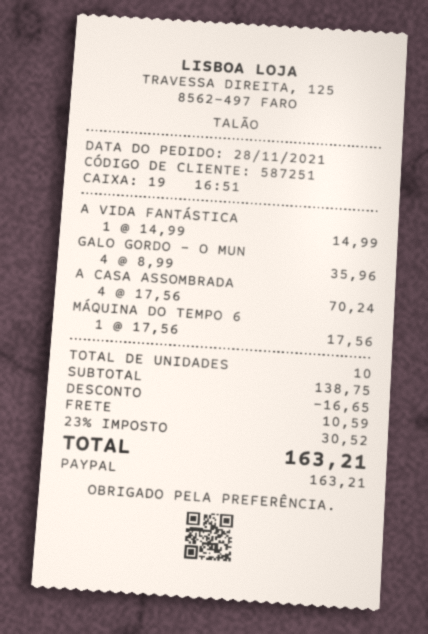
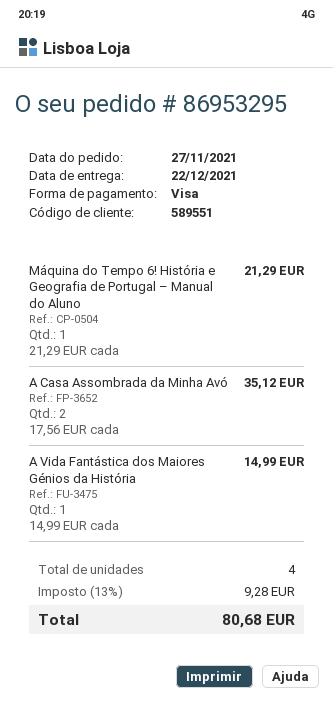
order date: 2021-11-28 -> 2021-11-27
customer number: 587251 -> 589551
payment method: PayPal -> Visa
GALO GORDO – O MUN: 4 x 8.99 = 35.96 -> none
A CASA ASSOMBRADA: 4 x 17.56 = 70.24 -> 2 x 17.56 = 35.12
MÁQUINA DO TEMPO 6: 1 x 17.56 = 17.56 -> 1 x 21.29 = 21.29
total quantity: 10 -> 4
discount: 16.65 -> none
shipping: 10.59 -> none
tax: 23% = 30.52 -> 13% = 9.28
total: 163.21 -> 80.68

